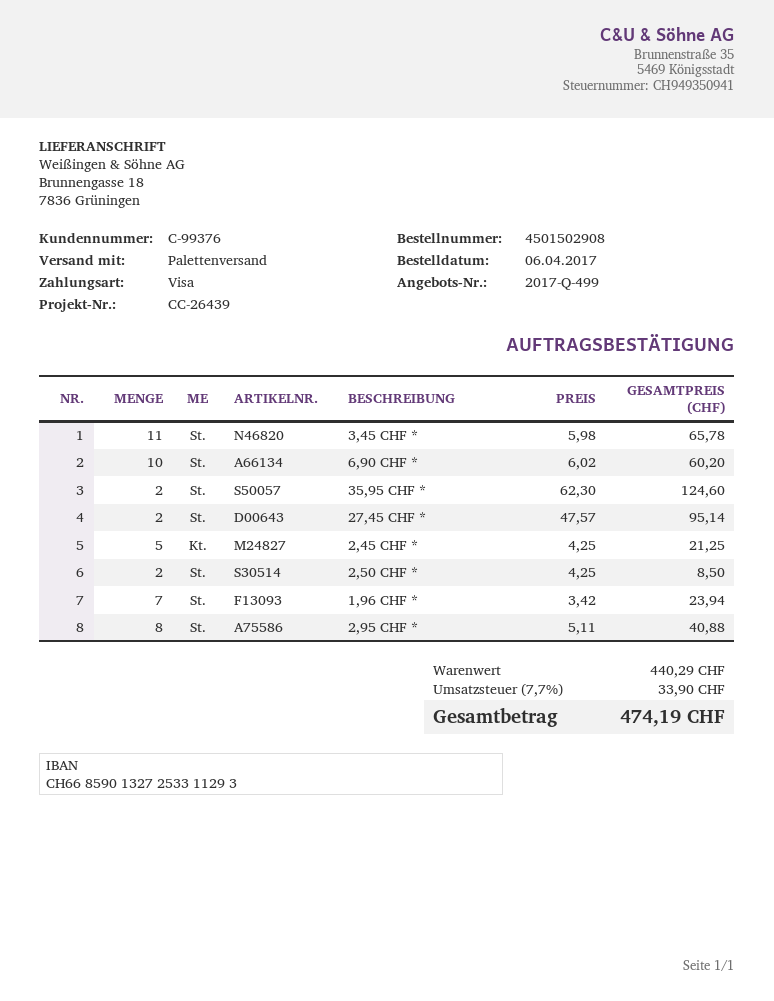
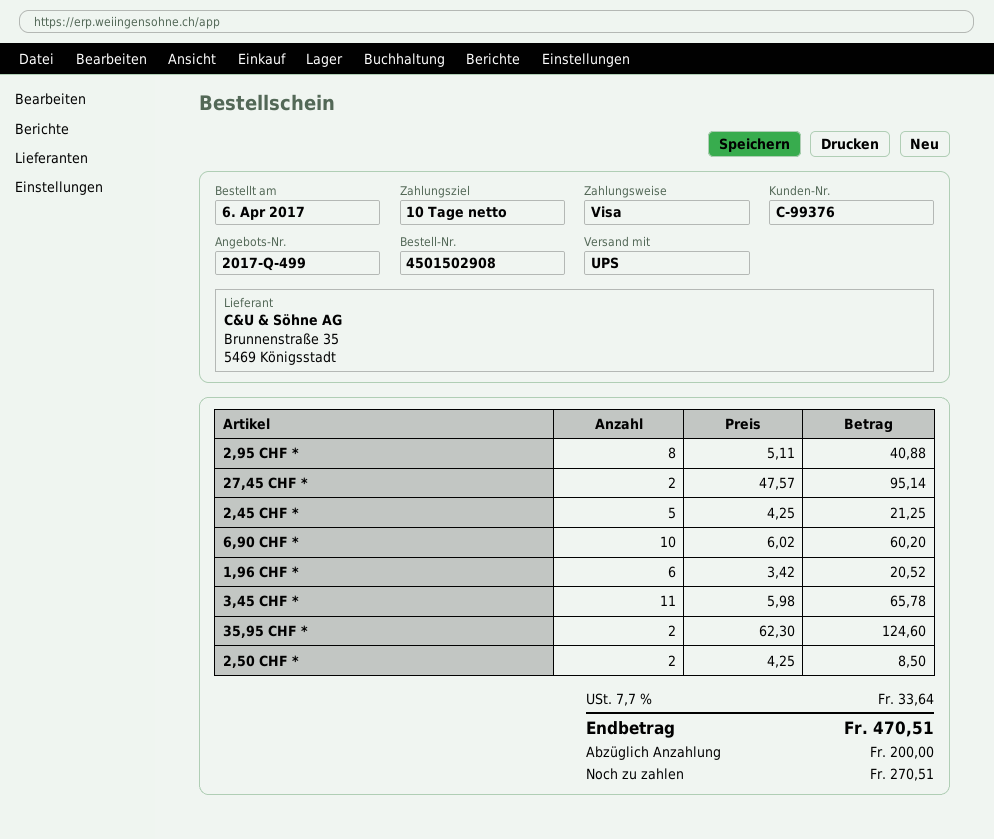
shipping method: pallet freight -> UPS
1,96 CHF *: 7 x 3.42 = 23.94 -> 6 x 3.42 = 20.52
tax: 7.7% = 33.90 -> 7.7% = 33.64
total: 474.19 -> 470.51

